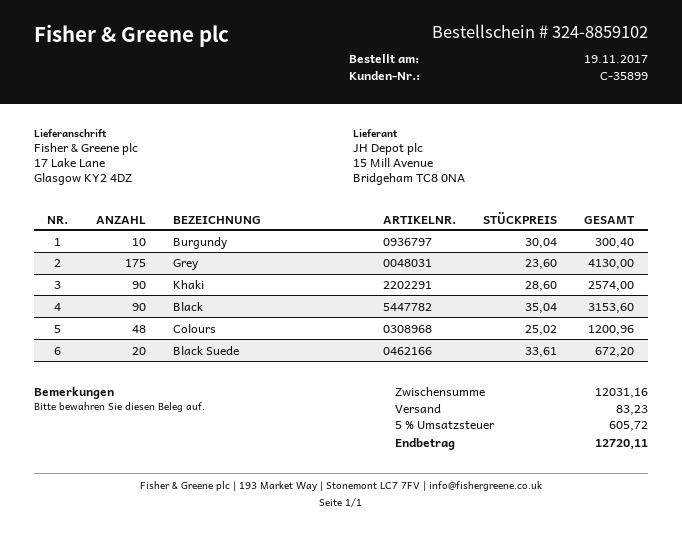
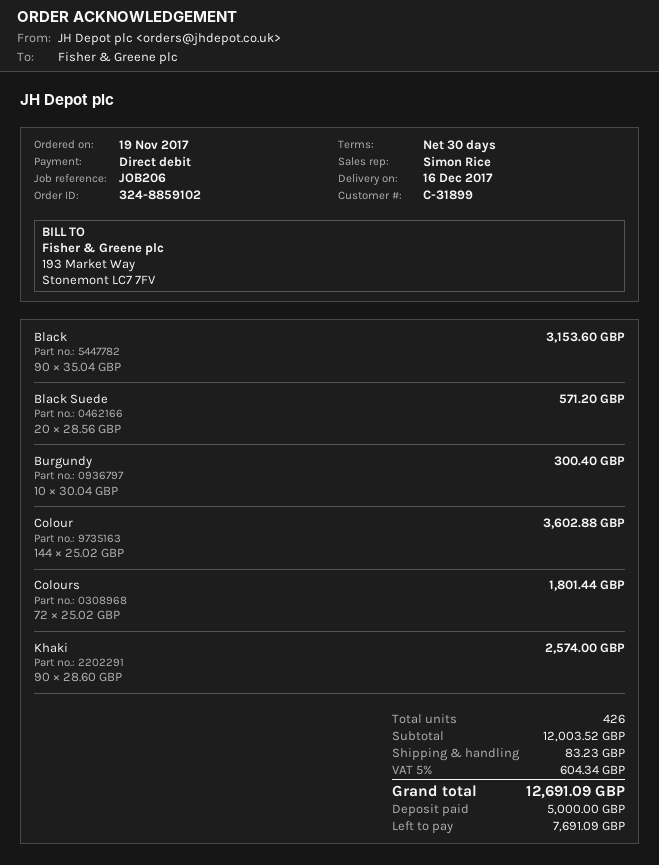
customer number: C-35899 -> C-31899
Grey: 175 x 23.60 = 4130.00 -> none
Colours: 48 x 25.02 = 1200.96 -> 72 x 25.02 = 1801.44
Black Suede: 20 x 33.61 = 672.20 -> 20 x 28.56 = 571.20
Colour: none -> 144 x 25.02 = 3602.88
subtotal: 12031.16 -> 12003.52
tax: 5% = 605.72 -> 5% = 604.34
total: 12720.11 -> 12691.09

